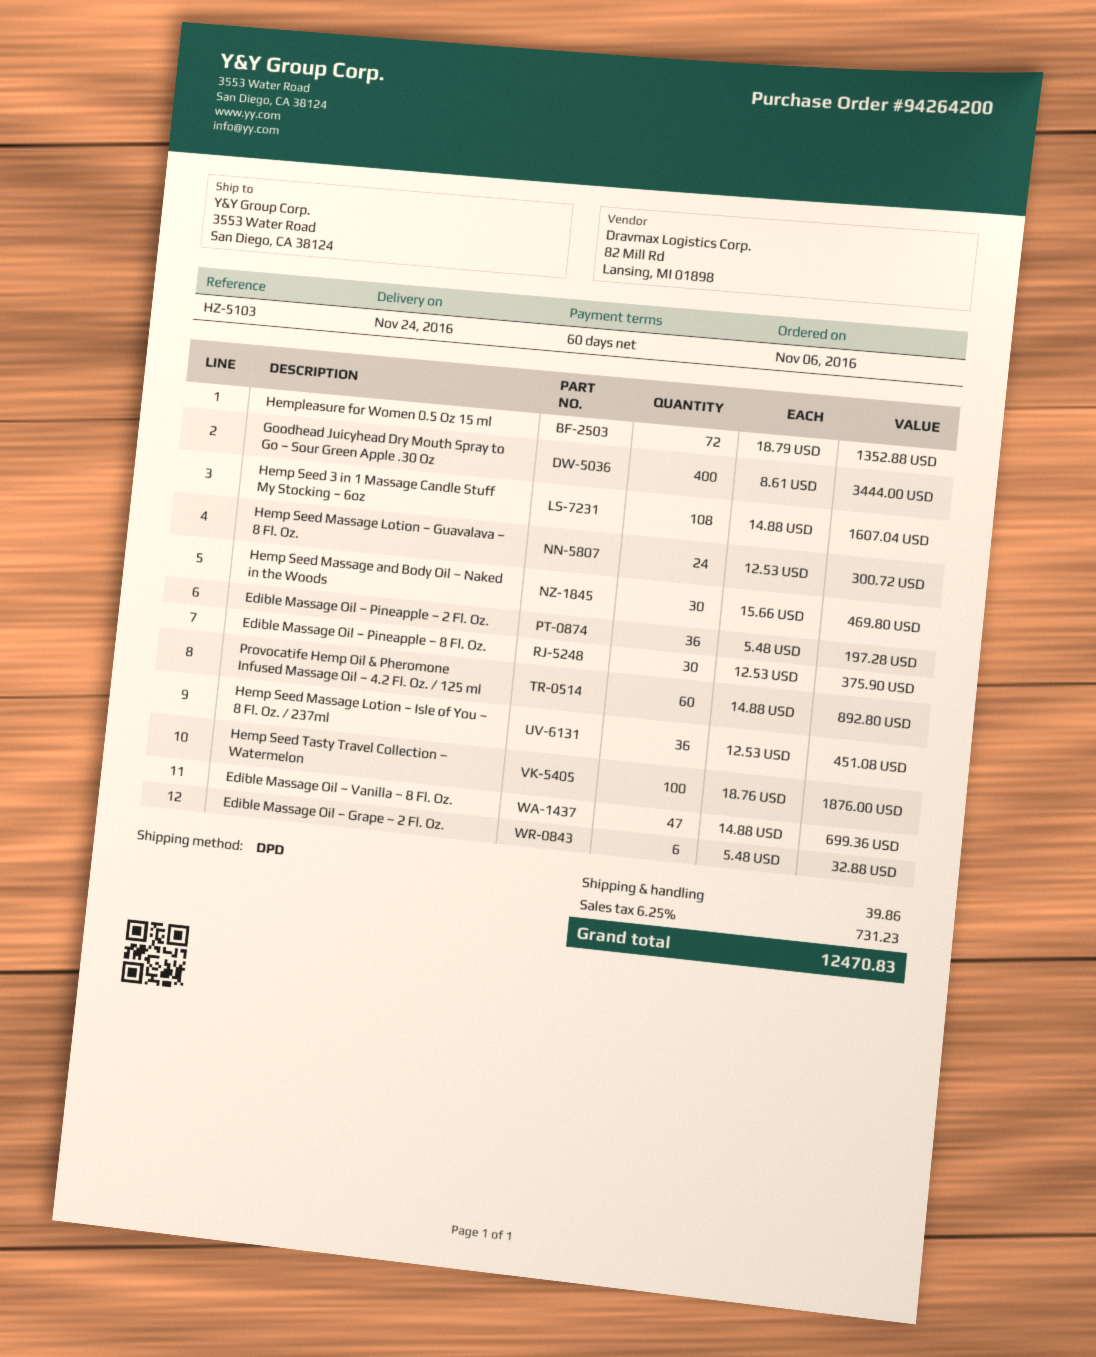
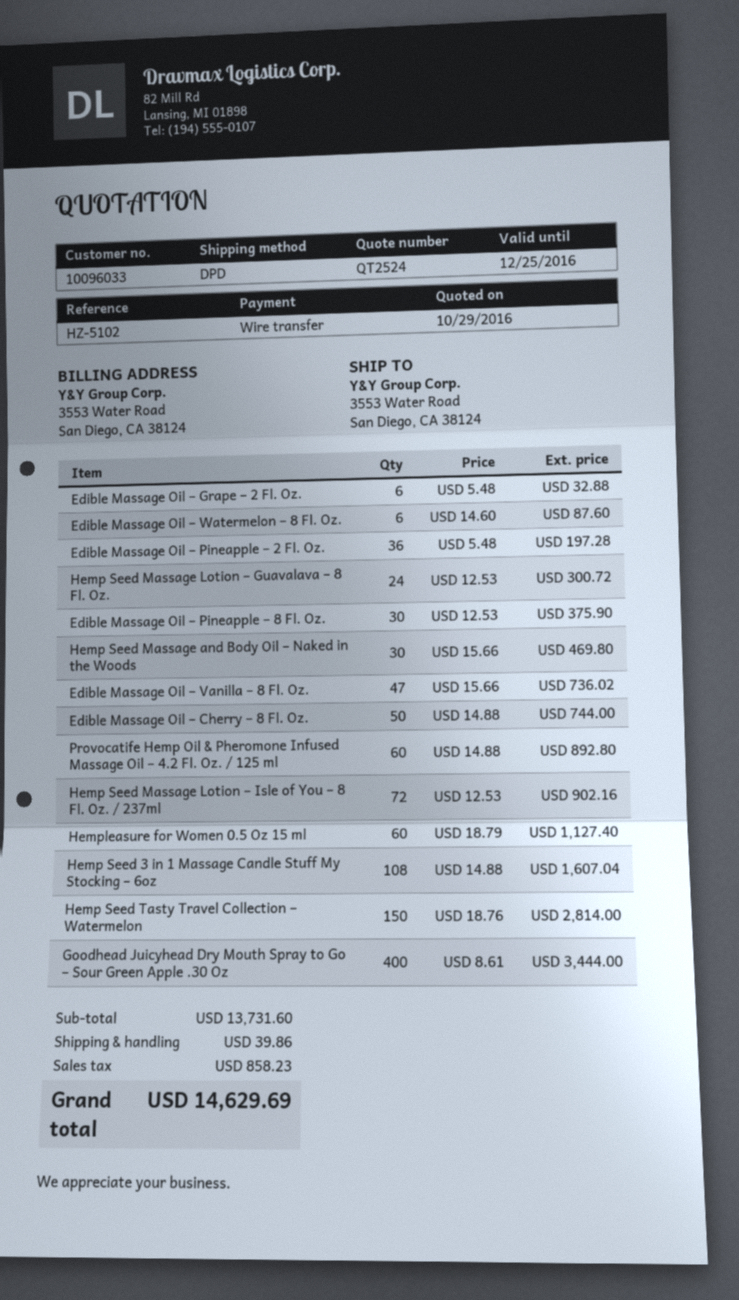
reference: HZ-5103 -> HZ-5102
Hempleasure for Women 0.5 Oz 15 ml: 72 x 18.79 = 1352.88 -> 60 x 18.79 = 1127.40
Hemp Seed Massage Lotion – Isle of You – 8 Fl. Oz. / 237ml: 36 x 12.53 = 451.08 -> 72 x 12.53 = 902.16
Hemp Seed Tasty Travel Collection – Watermelon: 100 x 18.76 = 1876.00 -> 150 x 18.76 = 2814.00
Edible Massage Oil – Vanilla – 8 Fl. Oz.: 47 x 14.88 = 699.36 -> 47 x 15.66 = 736.02
Edible Massage Oil – Watermelon – 8 Fl. Oz.: none -> 6 x 14.60 = 87.60
Edible Massage Oil – Cherry – 8 Fl. Oz.: none -> 50 x 14.88 = 744.00
tax: 731.23 -> 858.23
total: 12470.83 -> 14629.69

